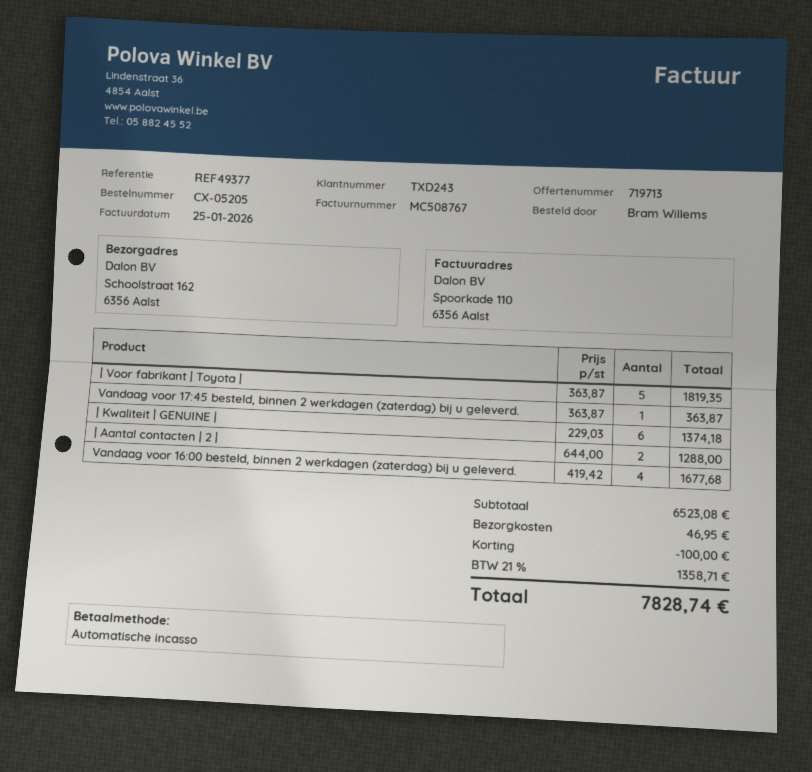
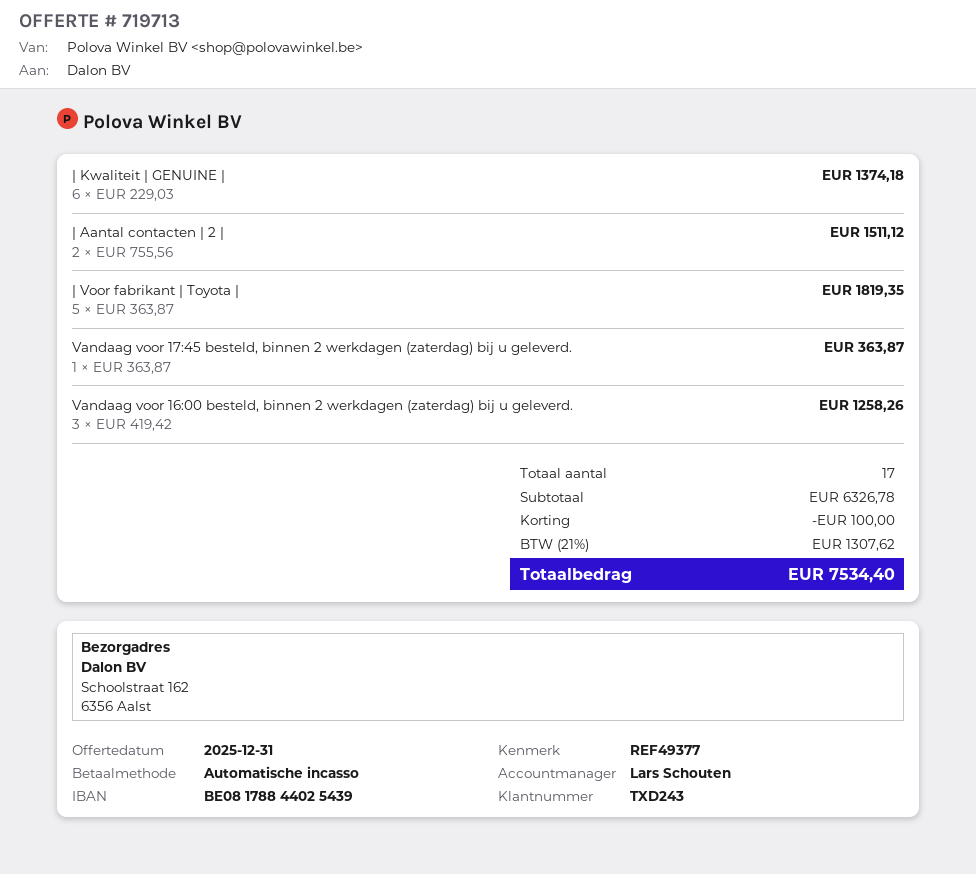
| Aantal contacten | 2 |: 2 x 644.00 = 1288.00 -> 2 x 755.56 = 1511.12
Vandaag voor 16:00 besteld, binnen 2 werkdagen (zaterdag) bij u geleverd.: 4 x 419.42 = 1677.68 -> 3 x 419.42 = 1258.26
subtotal: 6523.08 -> 6326.78
shipping: 46.95 -> none
tax: 21% = 1358.71 -> 21% = 1307.62
total: 7828.74 -> 7534.40

